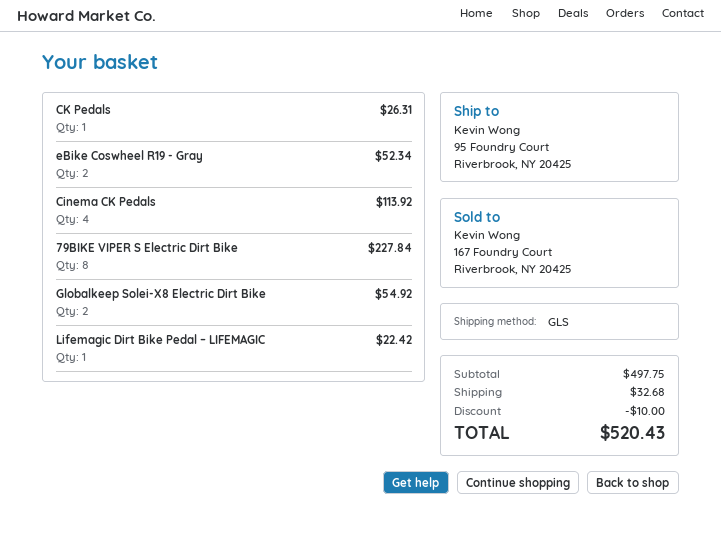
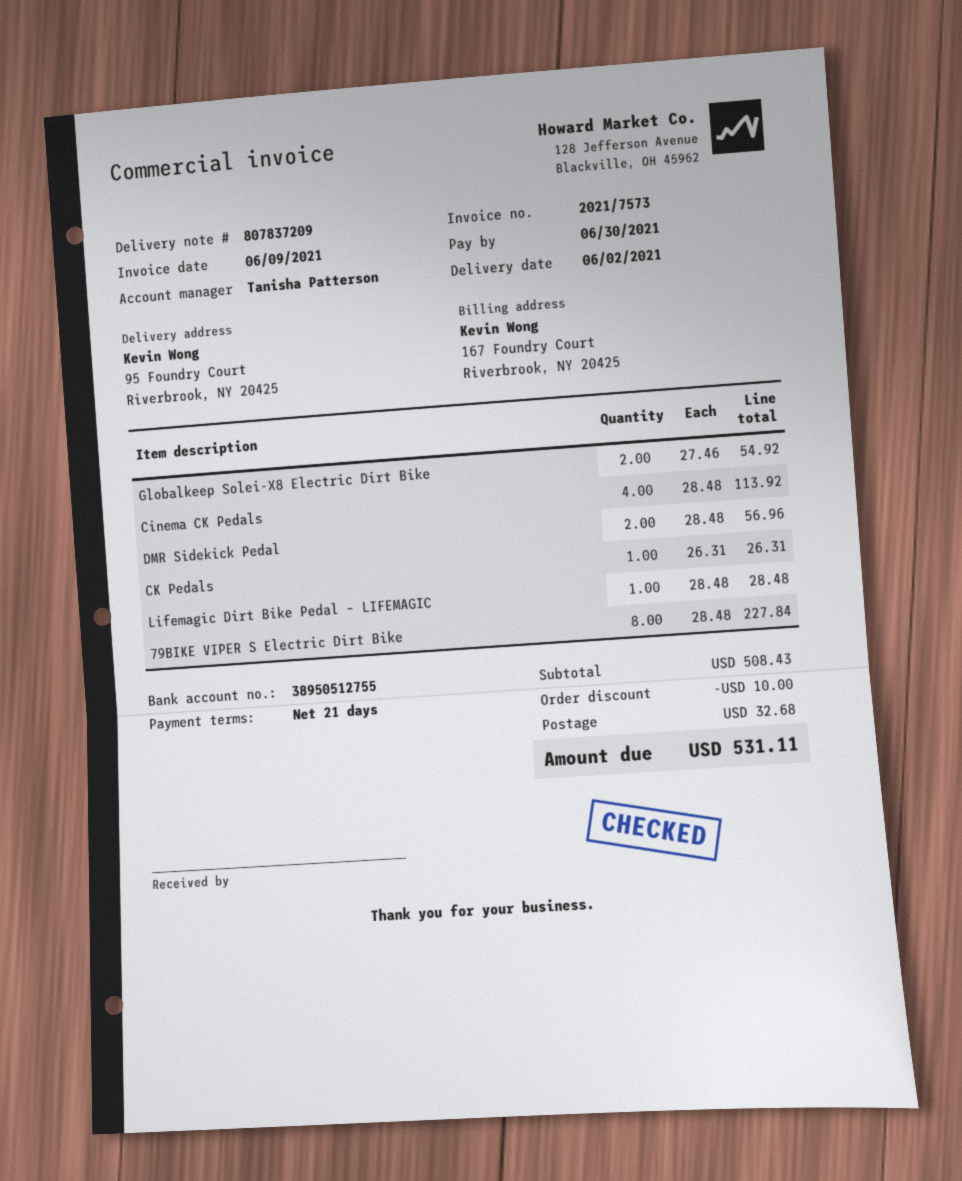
eBike Coswheel R19 - Gray: 2 for 52.34 -> none
Lifemagic Dirt Bike Pedal – LIFEMAGIC: 1 for 22.42 -> 1 for 28.48
DMR Sidekick Pedal: none -> 2 for 56.96
subtotal: 497.75 -> 508.43
total: 520.43 -> 531.11

